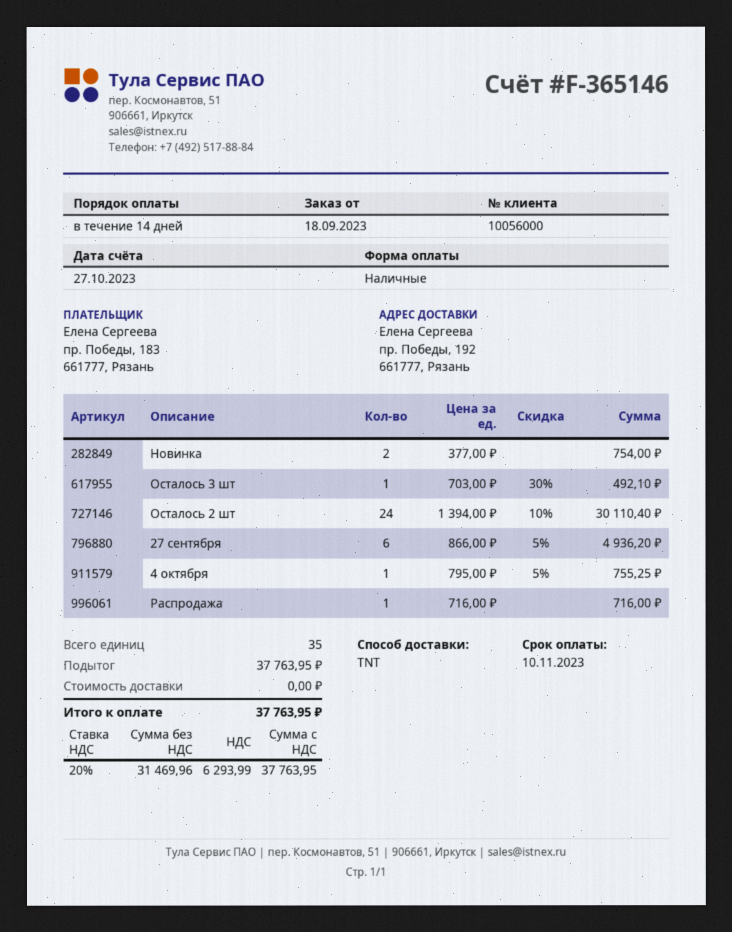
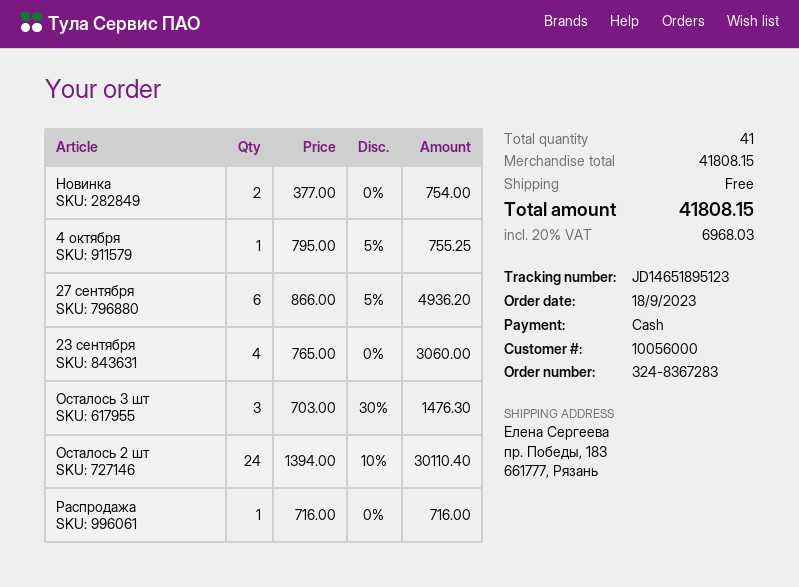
ship to: пр. Победы, 192, 661777, Рязань -> пр. Победы, 183, 661777, Рязань
Осталось 3 шт: 1 x 703.00 - 30% = 492.10 -> 3 x 703.00 - 30% = 1476.30
23 сентября: none -> 4 x 765.00 = 3060.00
total quantity: 35 -> 41
subtotal: 37763.95 -> 41808.15
tax: 20% = 6293.99 -> 20% = 6968.03
total: 37763.95 -> 41808.15

